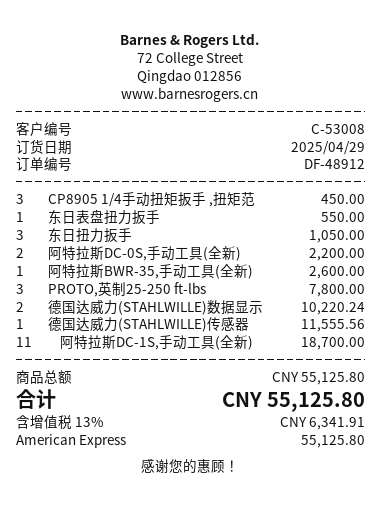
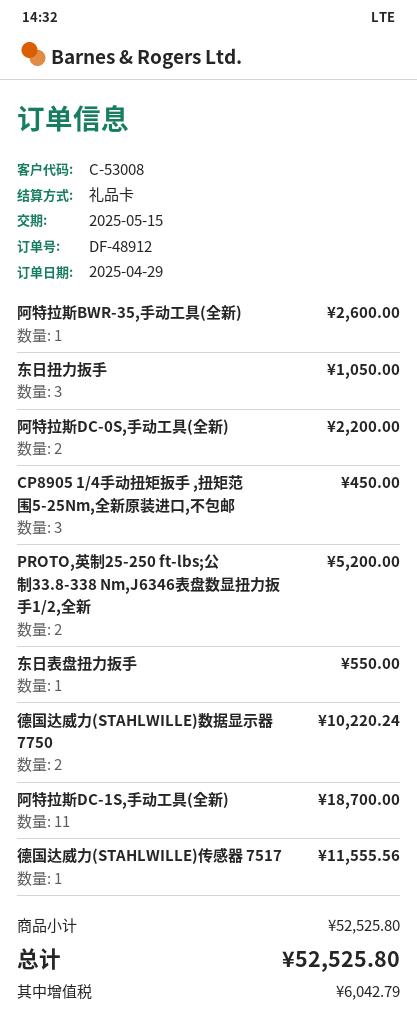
payment method: American Express -> gift card
PROTO,英制25-250 ft-lbs: 3 for 7800.00 -> 2 for 5200.00
subtotal: 55125.80 -> 52525.80
tax: 6341.91 -> 6042.79
total: 55125.80 -> 52525.80

